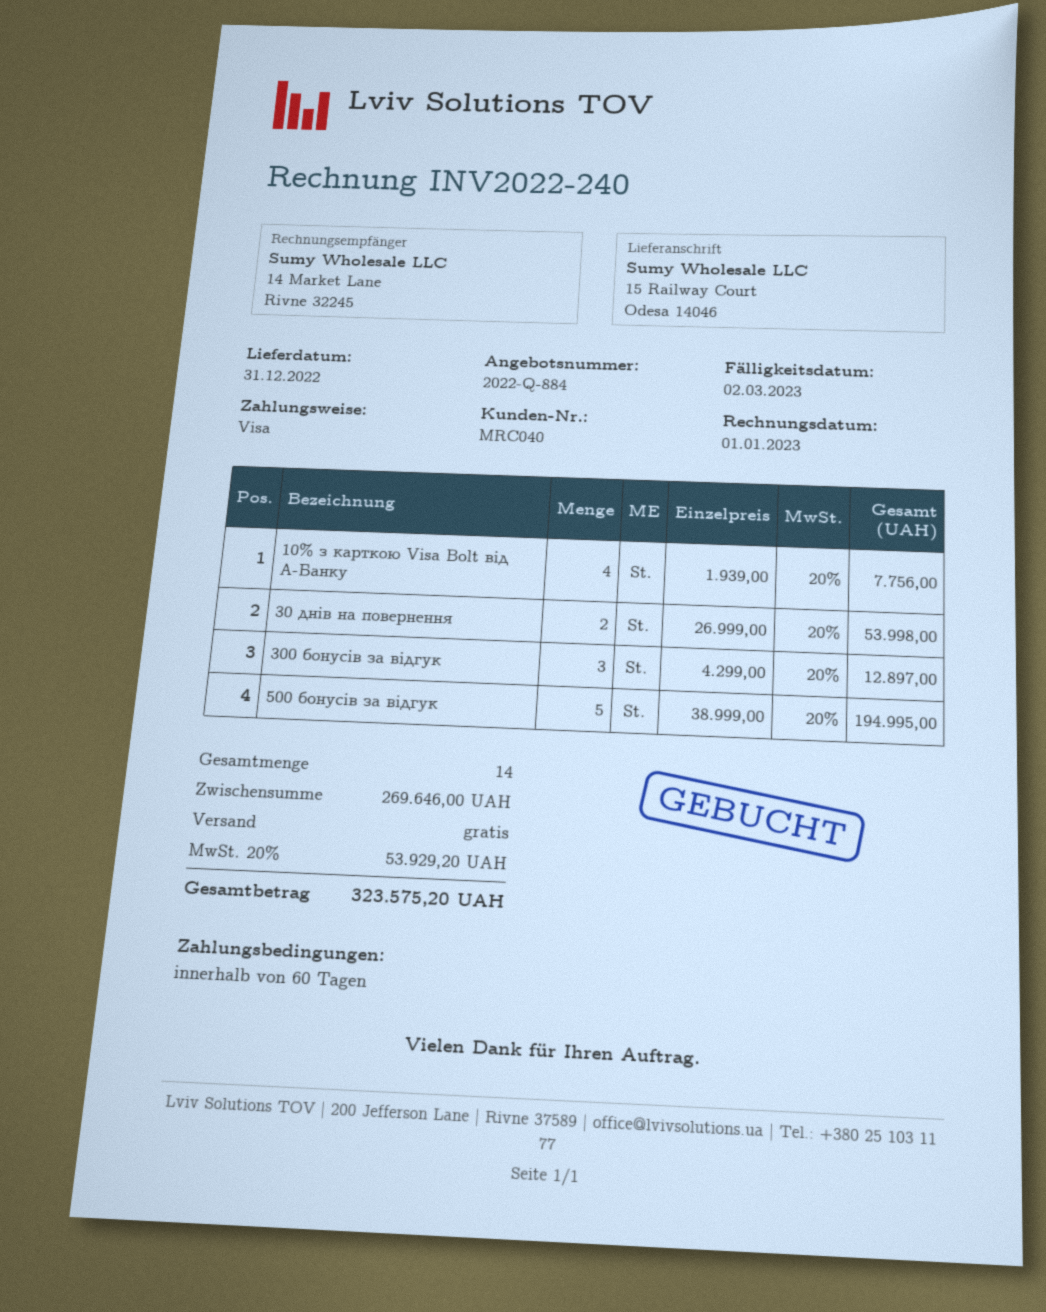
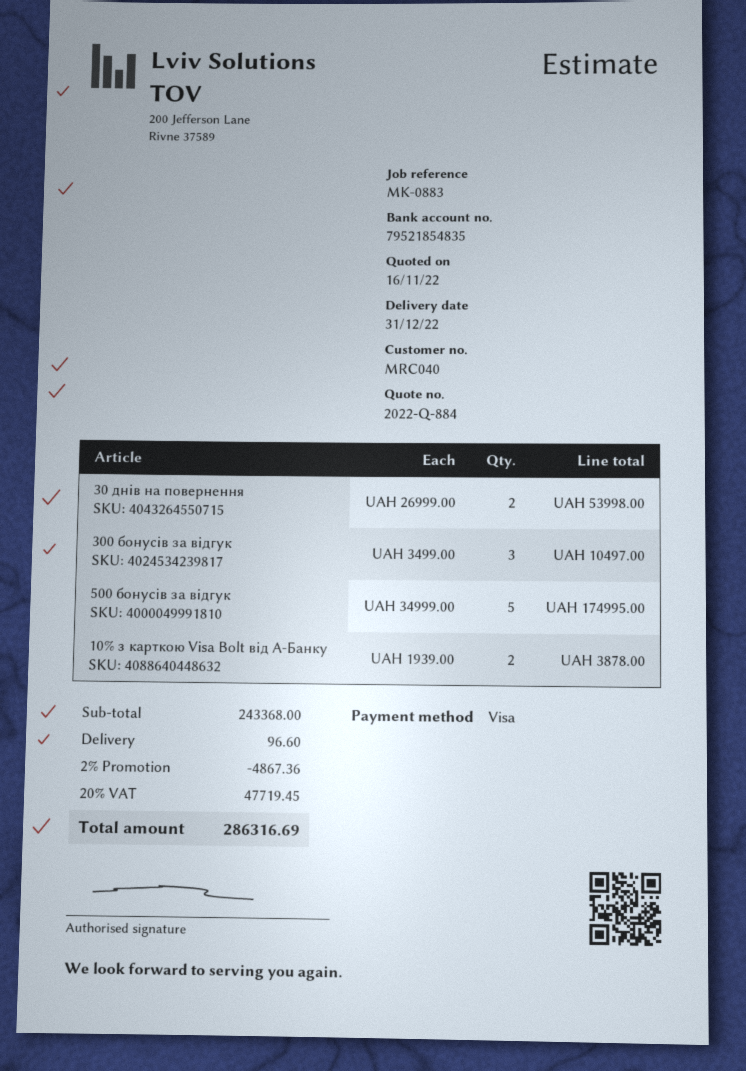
10% з карткою Visa Bolt від А-Банку: 4 x 1939.00 = 7756.00 -> 2 x 1939.00 = 3878.00
300 бонусів за відгук: 3 x 4299.00 = 12897.00 -> 3 x 3499.00 = 10497.00
500 бонусів за відгук: 5 x 38999.00 = 194995.00 -> 5 x 34999.00 = 174995.00
subtotal: 269646.00 -> 243368.00
discount: none -> 2% = 4867.36
shipping: 0.00 -> 96.60
tax: 20% = 53929.20 -> 20% = 47719.45
total: 323575.20 -> 286316.69

